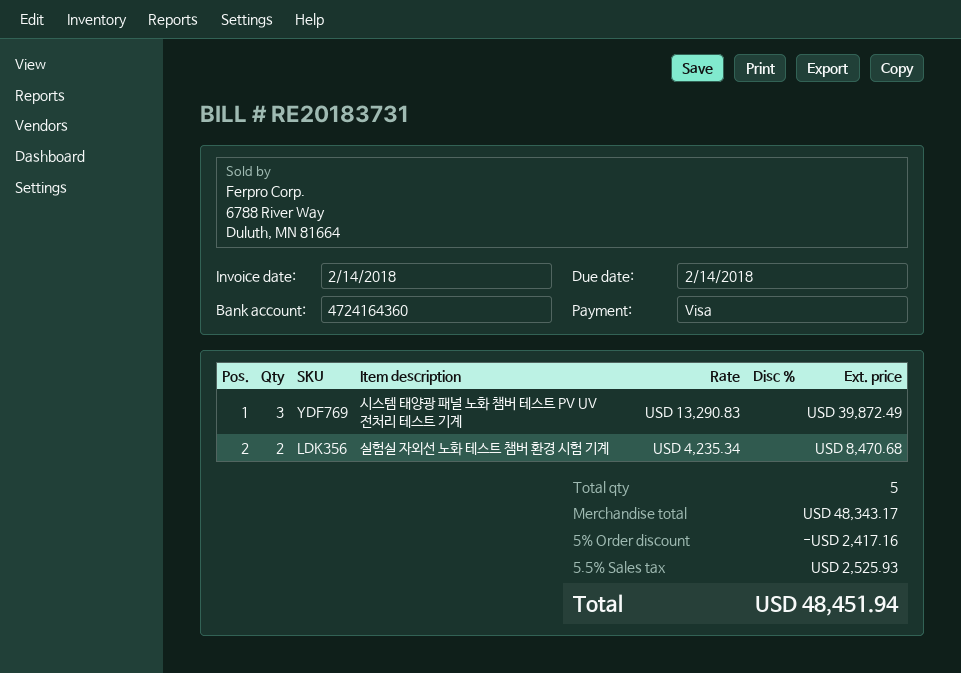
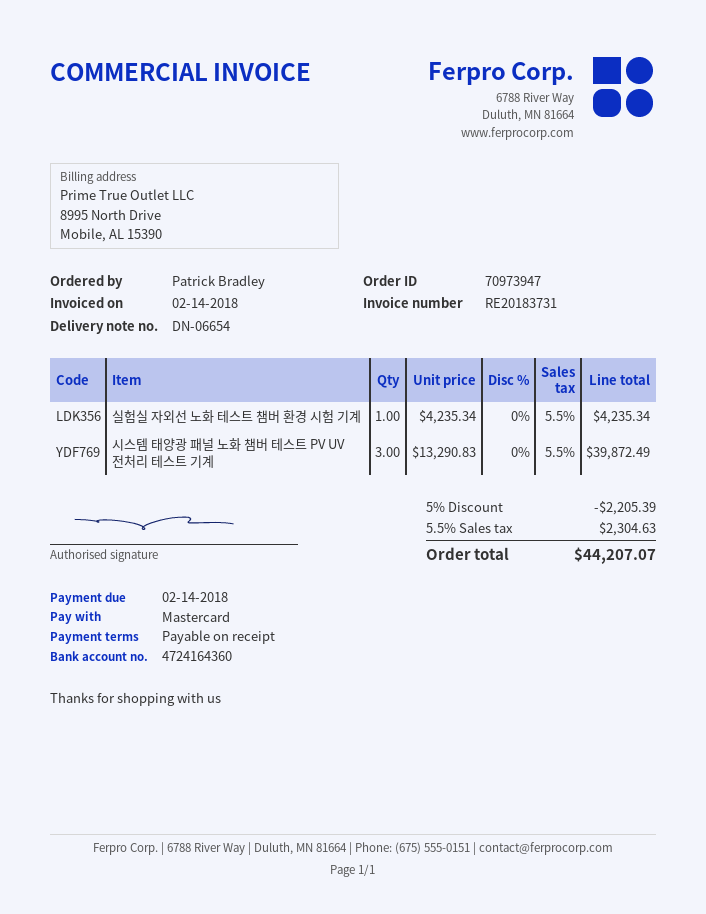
payment method: Visa -> Mastercard
실험실 자외선 노화 테스트 챔버 환경 시험 기계: 2 x 4235.34 = 8470.68 -> 1 x 4235.34 = 4235.34
discount: 5% = 2417.16 -> 5% = 2205.39
tax: 5.5% = 2525.93 -> 5.5% = 2304.63
total: 48451.94 -> 44207.07

